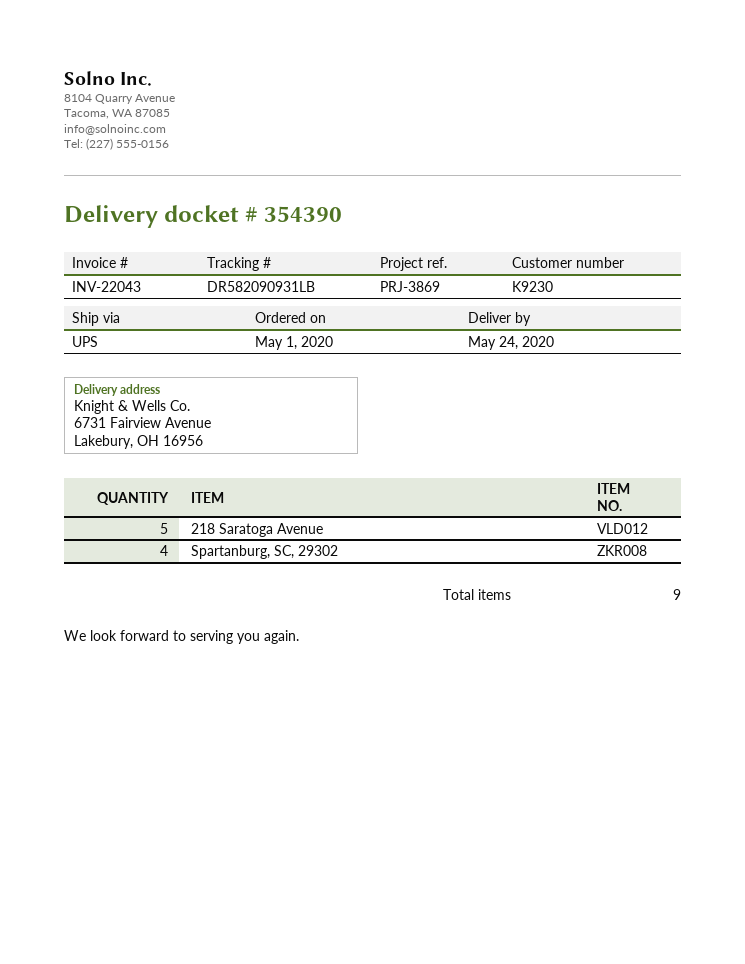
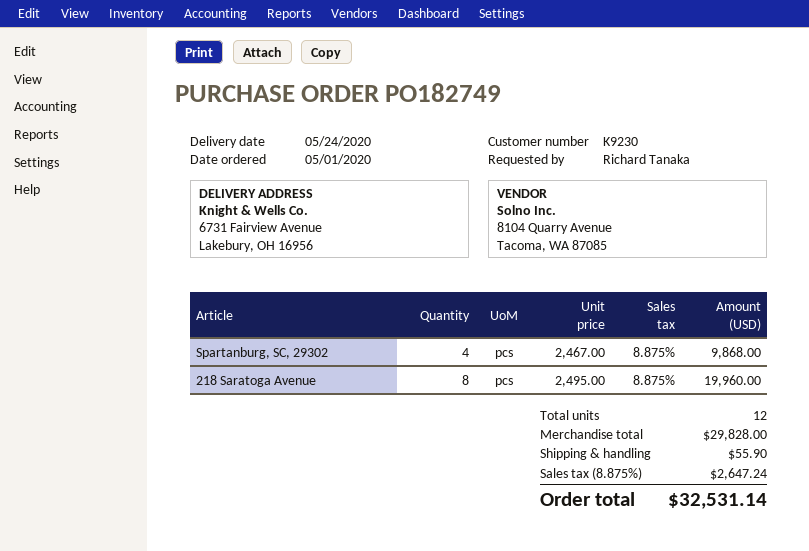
218 Saratoga Avenue: 5 -> 8
total quantity: 9 -> 12

